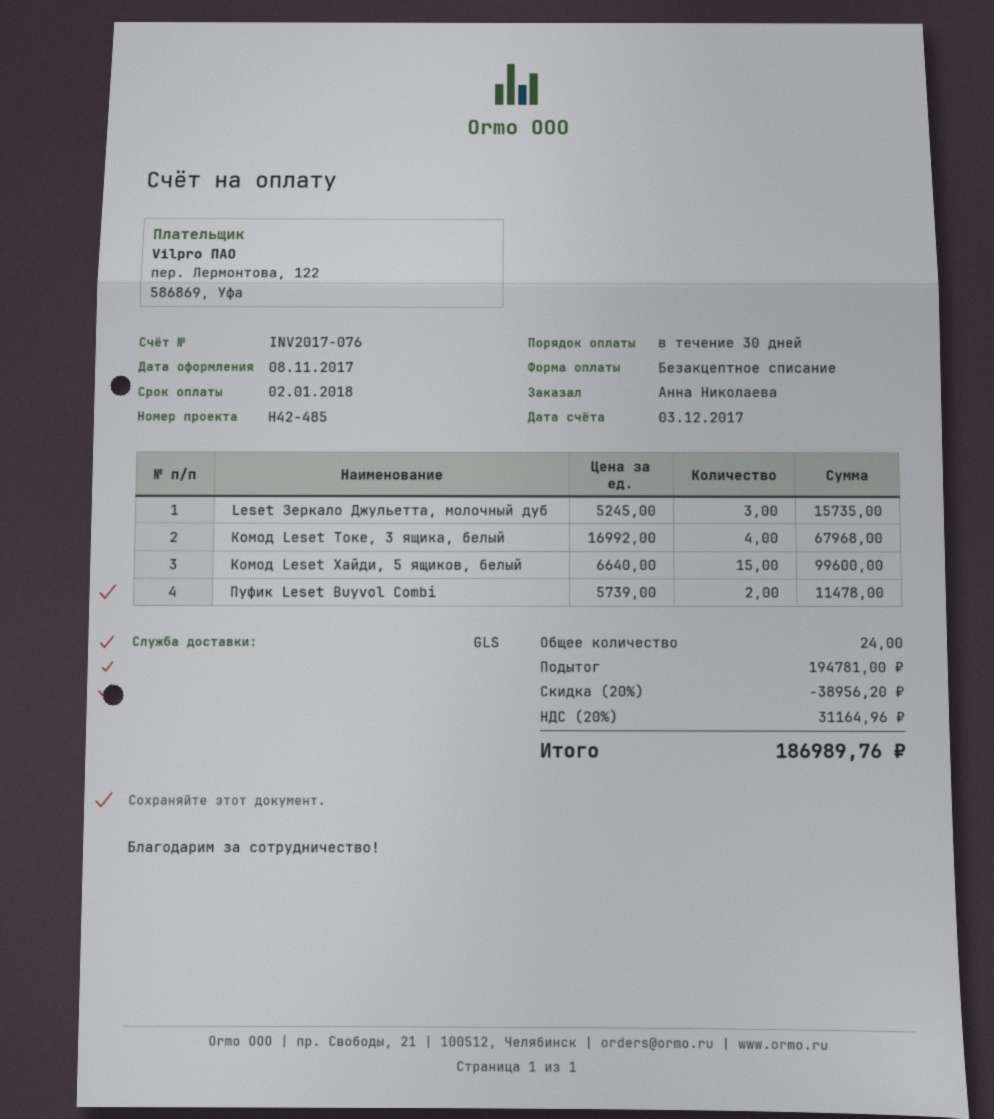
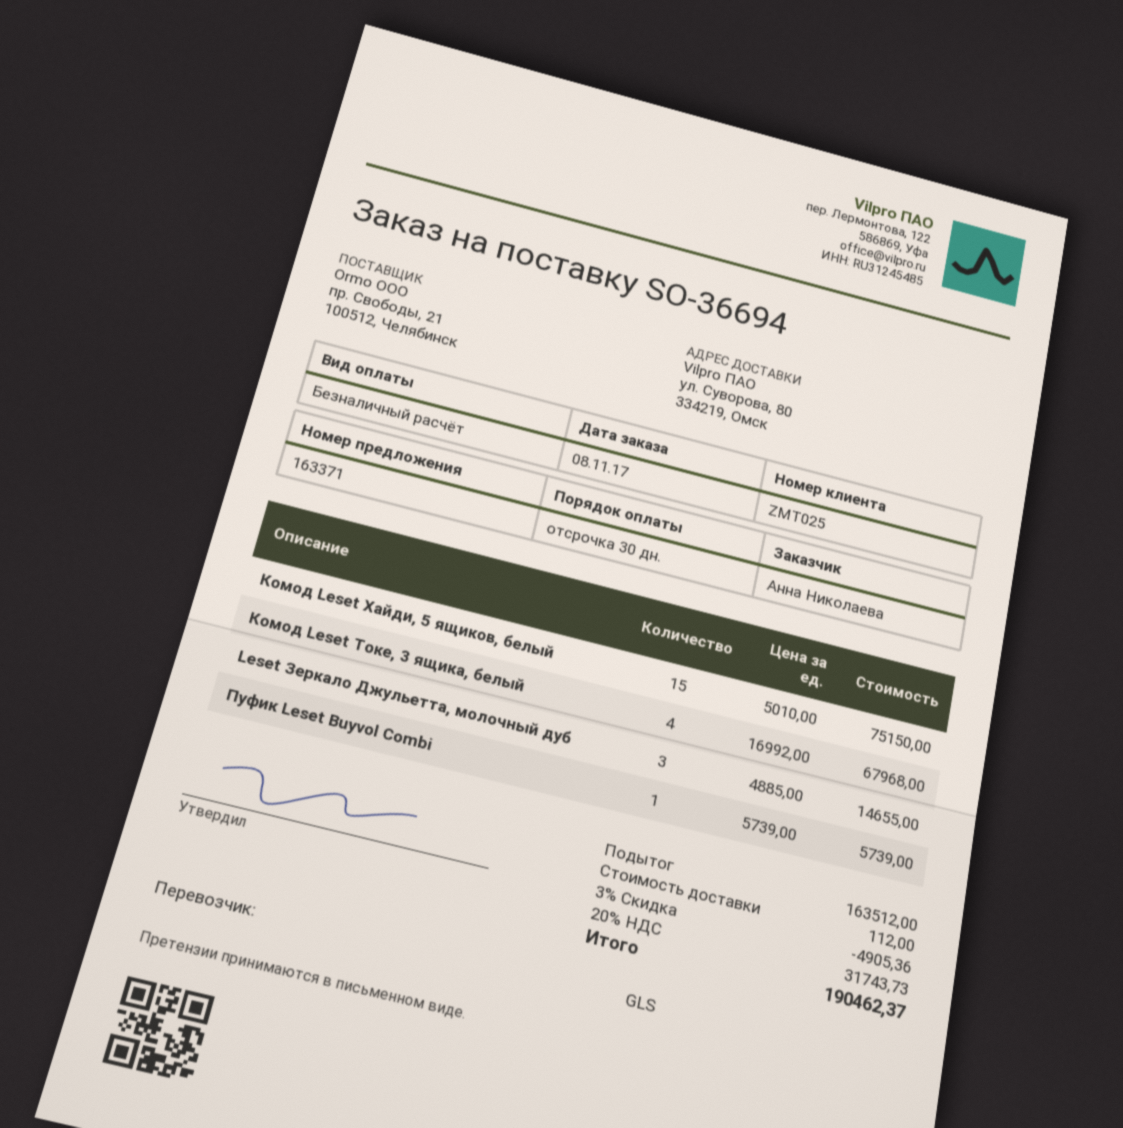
payment method: direct debit -> bank transfer
Leset Зеркало Джульетта, молочный дуб: 3 x 5245.00 = 15735.00 -> 3 x 4885.00 = 14655.00
Комод Leset Хайди, 5 ящиков, белый: 15 x 6640.00 = 99600.00 -> 15 x 5010.00 = 75150.00
Пуфик Leset Buyvol Combi: 2 x 5739.00 = 11478.00 -> 1 x 5739.00 = 5739.00
subtotal: 194781.00 -> 163512.00
discount: 20% = 38956.20 -> 3% = 4905.36
shipping: none -> 112.00
tax: 20% = 31164.96 -> 20% = 31743.73
total: 186989.76 -> 190462.37

